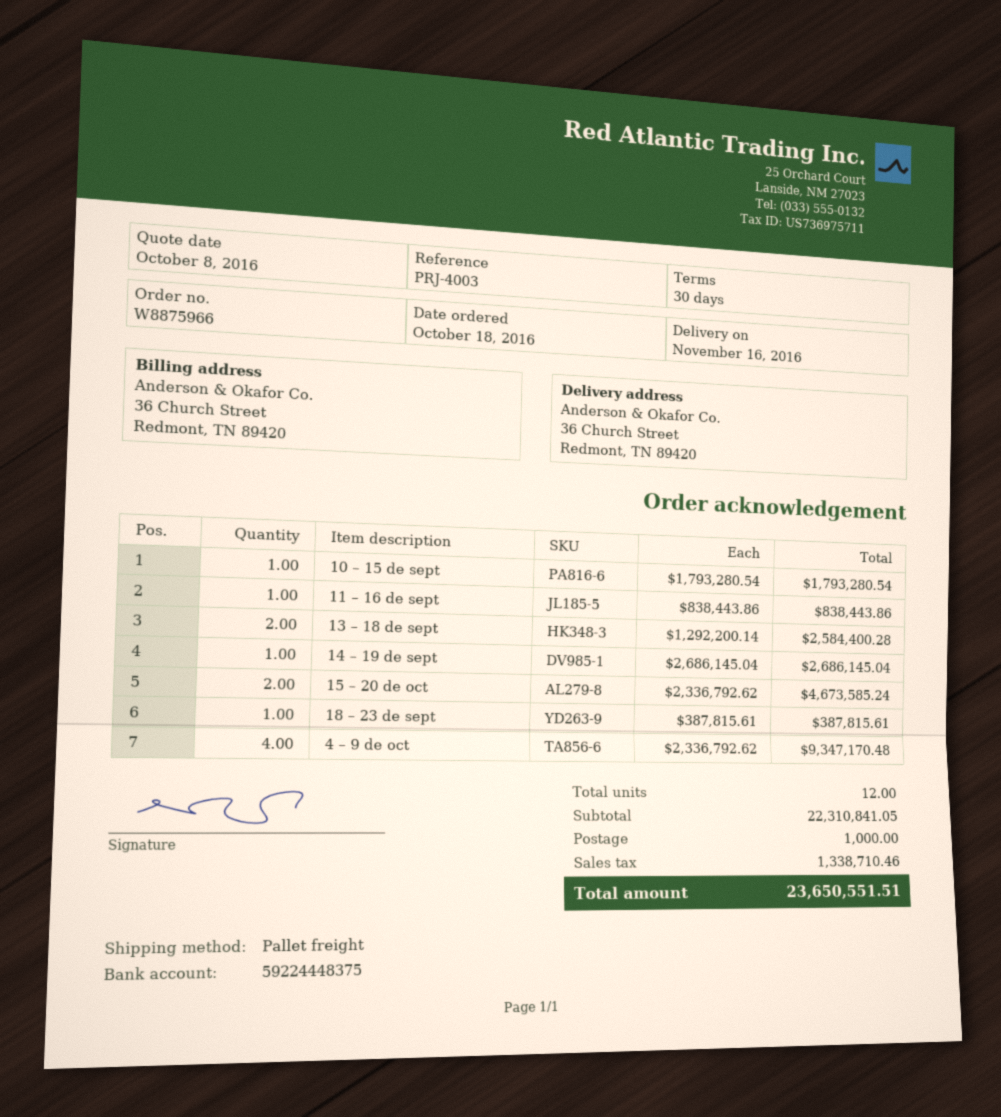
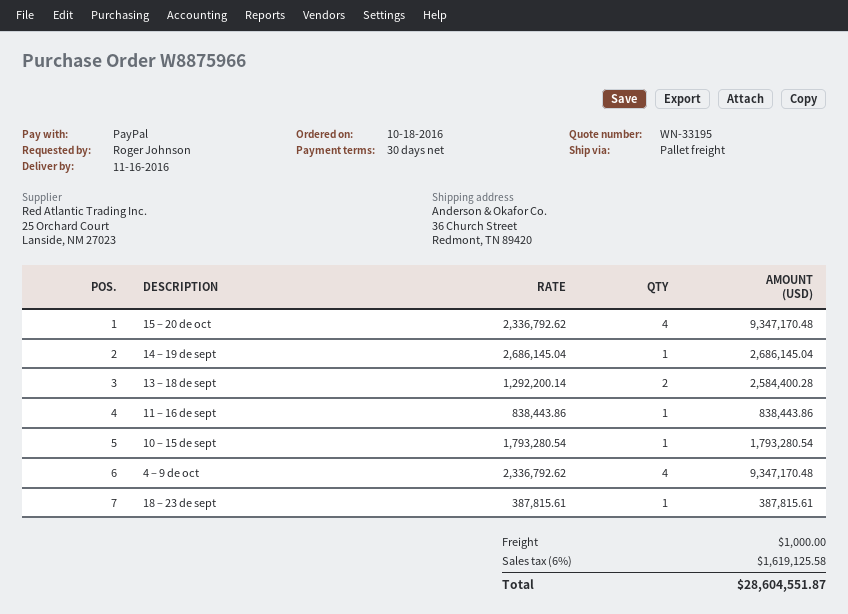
15 – 20 de oct: 2 x 2336792.62 = 4673585.24 -> 4 x 2336792.62 = 9347170.48
tax: 1338710.46 -> 1619125.58
total: 23650551.51 -> 28604551.87

